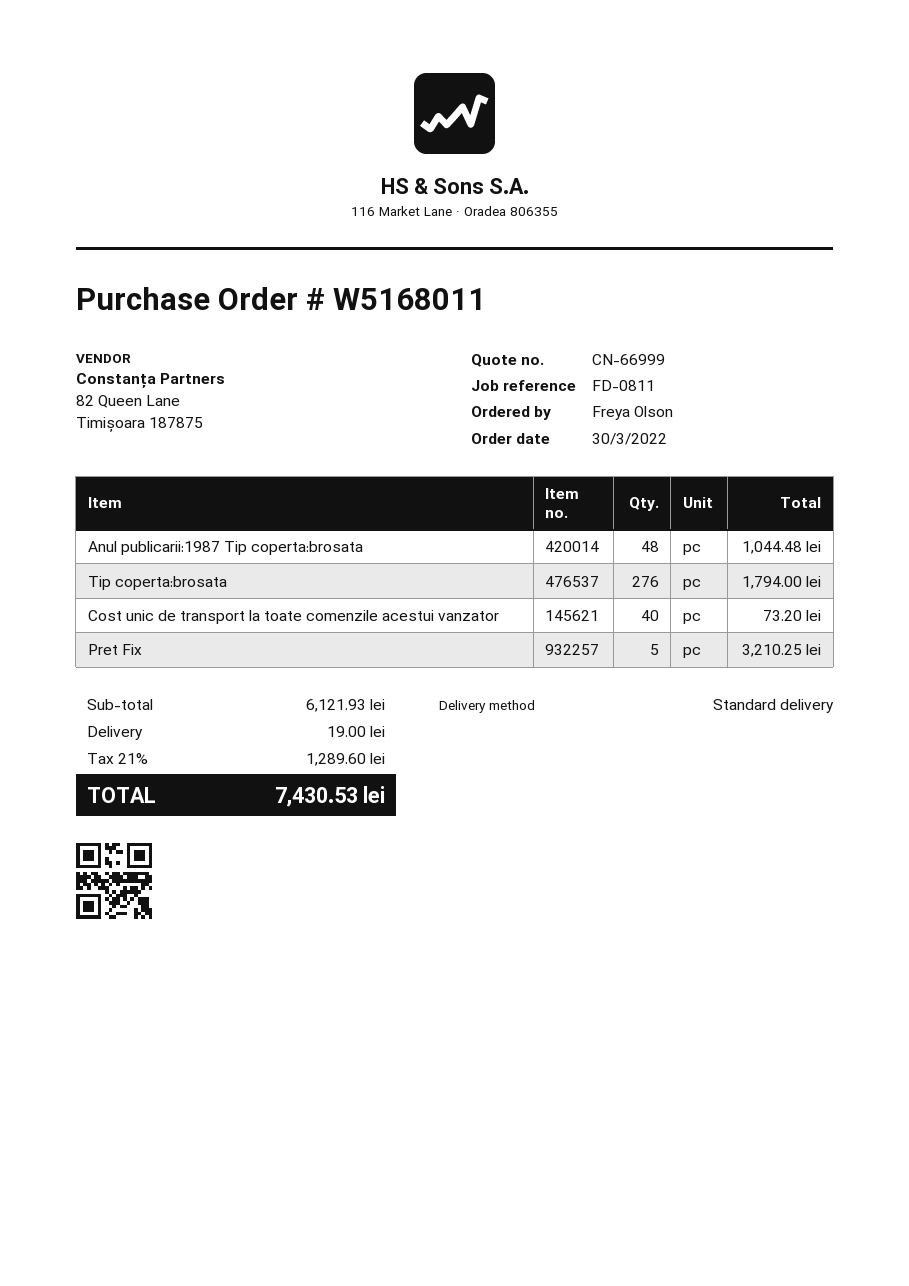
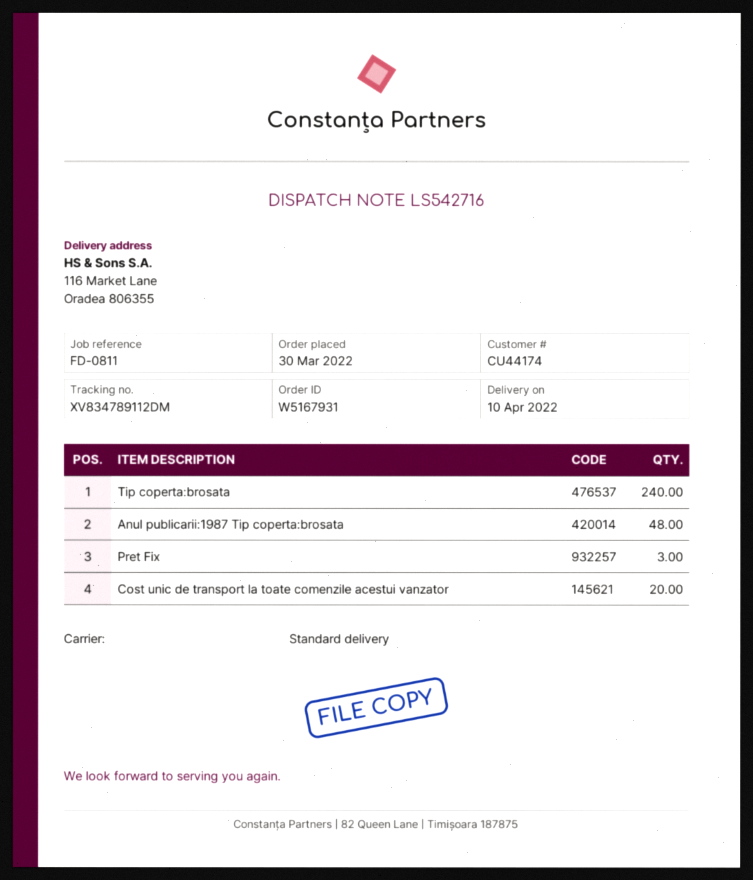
order number: W5168011 -> W5167931
Tip coperta:brosata: 276 -> 240
Cost unic de transport la toate comenzile acestui vanzator: 40 -> 20
Pret Fix: 5 -> 3

